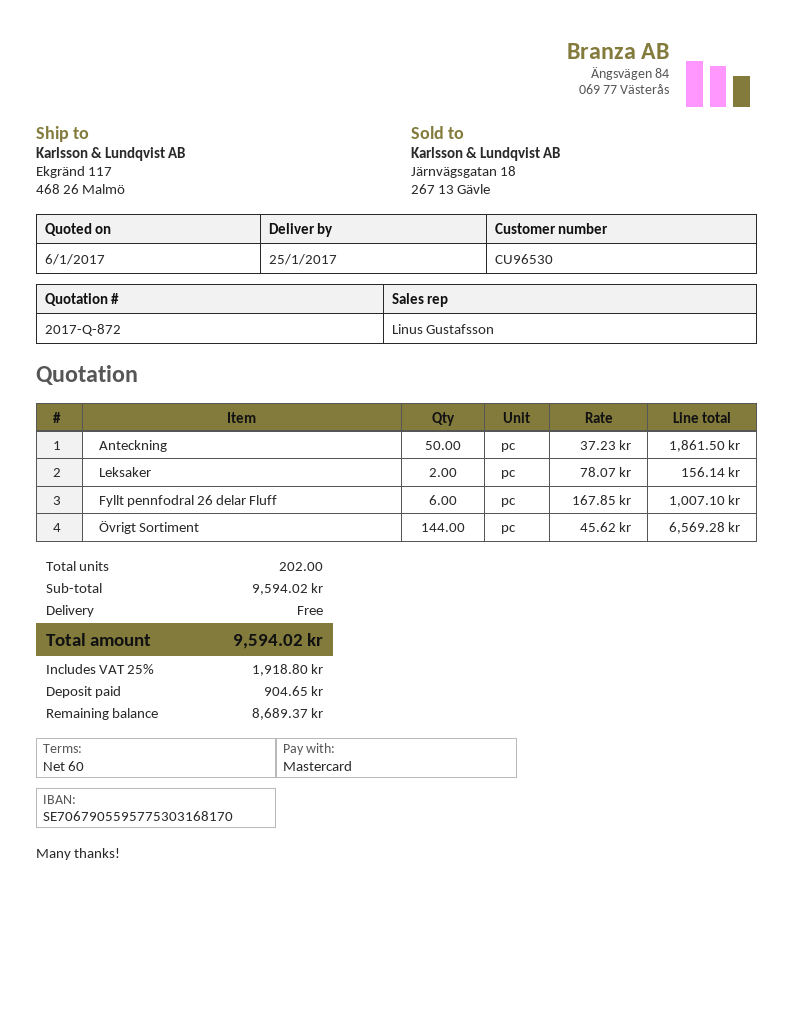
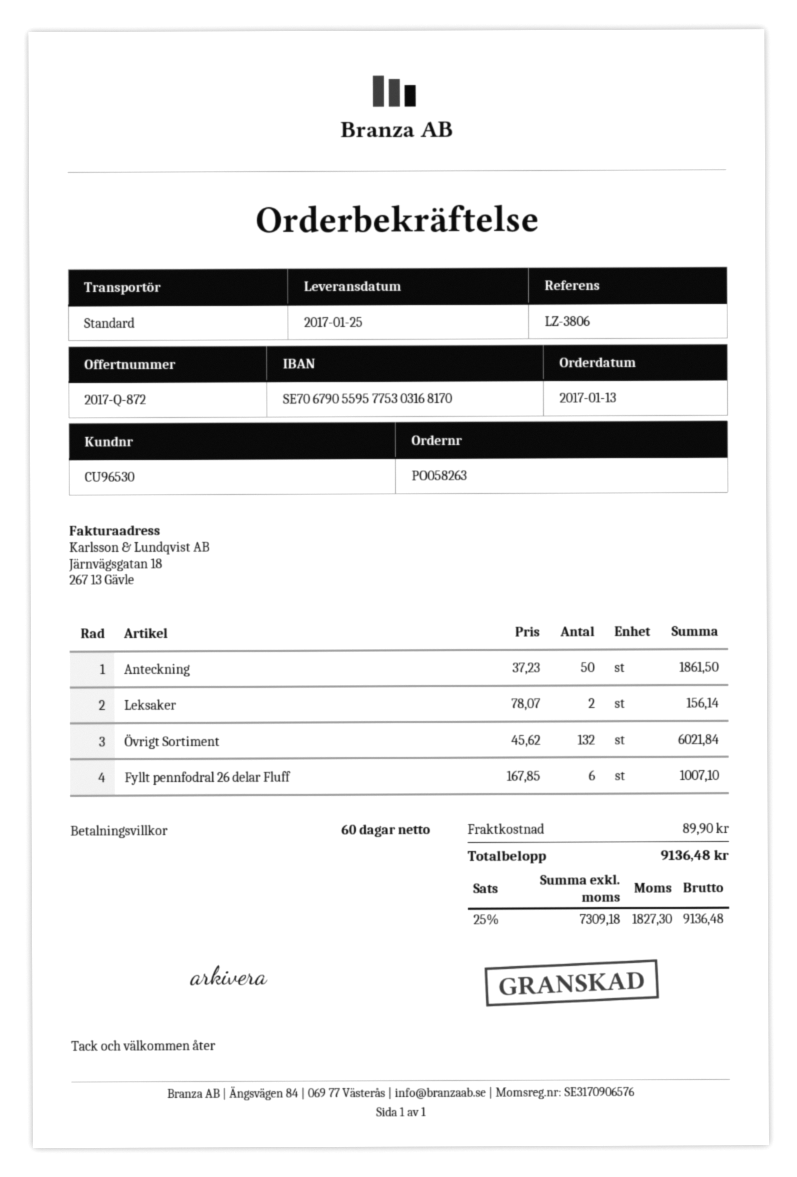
Övrigt Sortiment: 144 x 45.62 = 6569.28 -> 132 x 45.62 = 6021.84
shipping: 0.00 -> 89.90
tax: 25% = 1918.80 -> 25% = 1827.30
total: 9594.02 -> 9136.48

